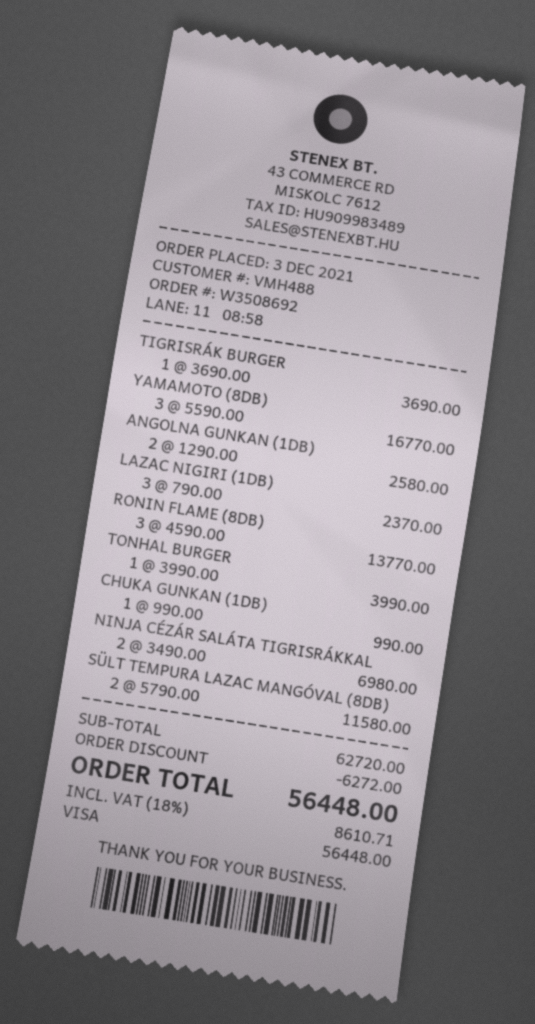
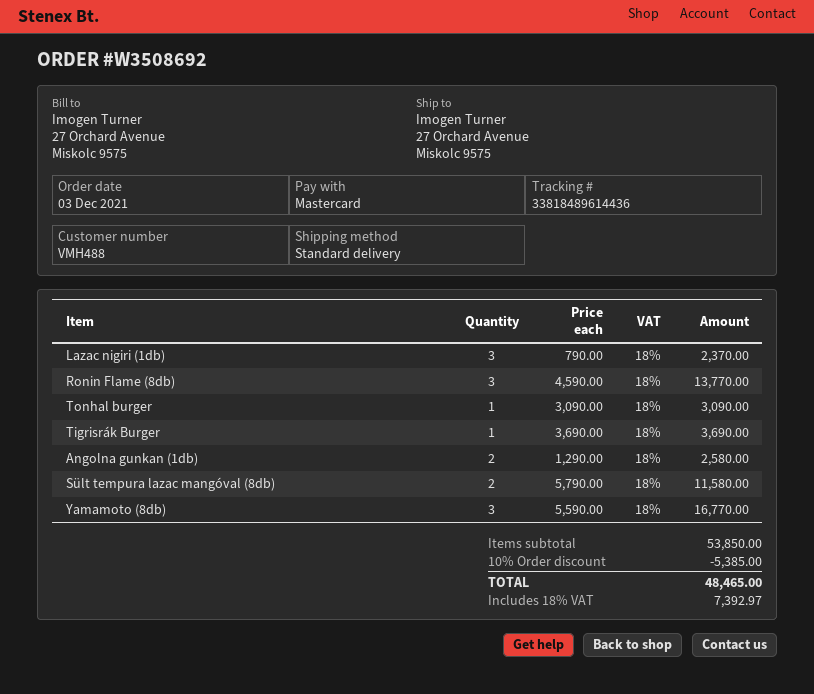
payment method: Visa -> Mastercard
TONHAL BURGER: 1 x 3990.00 = 3990.00 -> 1 x 3090.00 = 3090.00
CHUKA GUNKAN (1DB): 1 x 990.00 = 990.00 -> none
NINJA CÉZÁR SALÁTA TIGRISRÁKKAL: 2 x 3490.00 = 6980.00 -> none
subtotal: 62720.00 -> 53850.00
discount: 6272.00 -> 5385.00
tax: 18% = 8610.71 -> 18% = 7392.97
total: 56448.00 -> 48465.00

